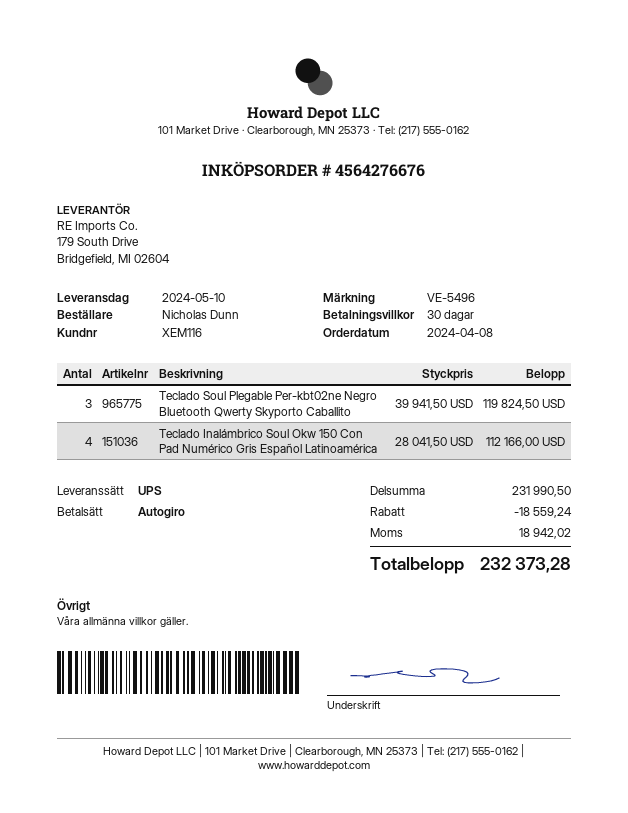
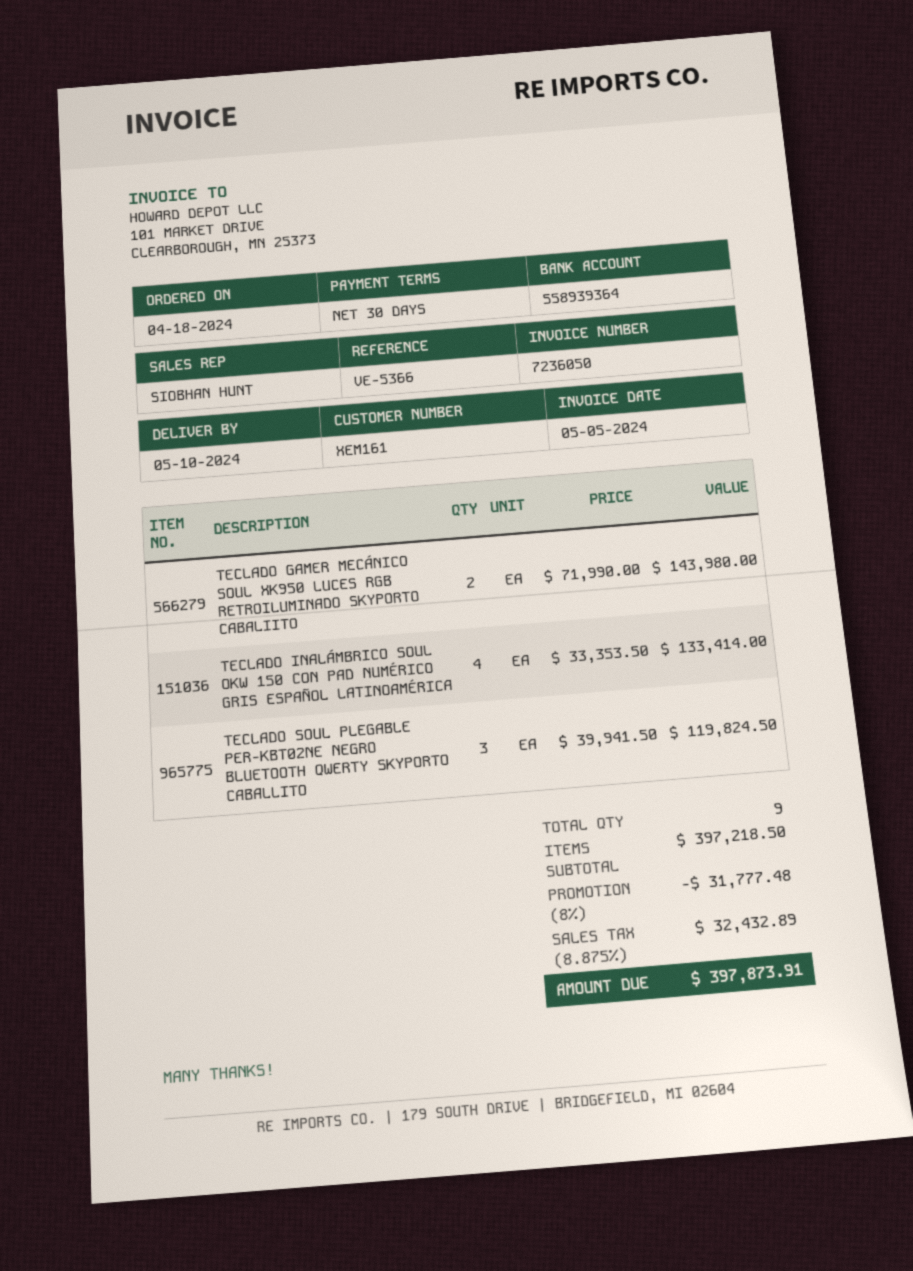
order date: 2024-04-08 -> 2024-04-18
customer number: XEM116 -> XEM161
reference: VE-5496 -> VE-5366
Teclado Inalámbrico Soul Okw 150 Con Pad Numérico Gris Español Latinoamérica: 4 x 28041.50 = 112166.00 -> 4 x 33353.50 = 133414.00
TECLADO GAMER MECÁNICO SOUL XK950 LUCES RGB RETROILUMINADO SKYPORTO CABALIITO: none -> 2 x 71990.00 = 143980.00
subtotal: 231990.50 -> 397218.50
discount: 18559.24 -> 31777.48
tax: 18942.02 -> 32432.89
total: 232373.28 -> 397873.91

